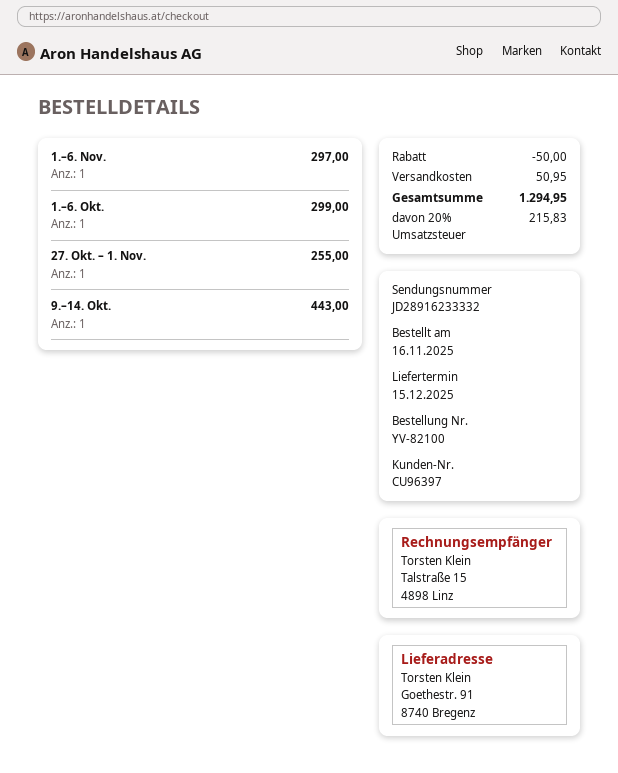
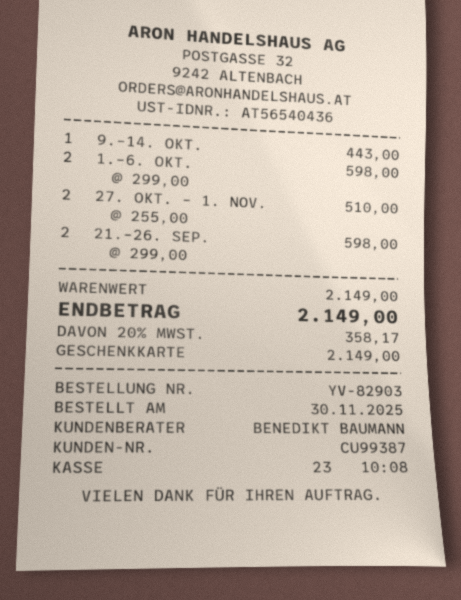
order number: YV-82100 -> YV-82903
order date: 2025-11-16 -> 2025-11-30
customer number: CU96397 -> CU99387
1.–6. Nov.: 1 for 297.00 -> none
1.–6. Okt.: 1 for 299.00 -> 2 for 598.00
27. Okt. – 1. Nov.: 1 for 255.00 -> 2 for 510.00
21.–26. SEP.: none -> 2 for 598.00
discount: 50.00 -> none
shipping: 50.95 -> none
tax: 20% = 215.83 -> 20% = 358.17
total: 1294.95 -> 2149.00

